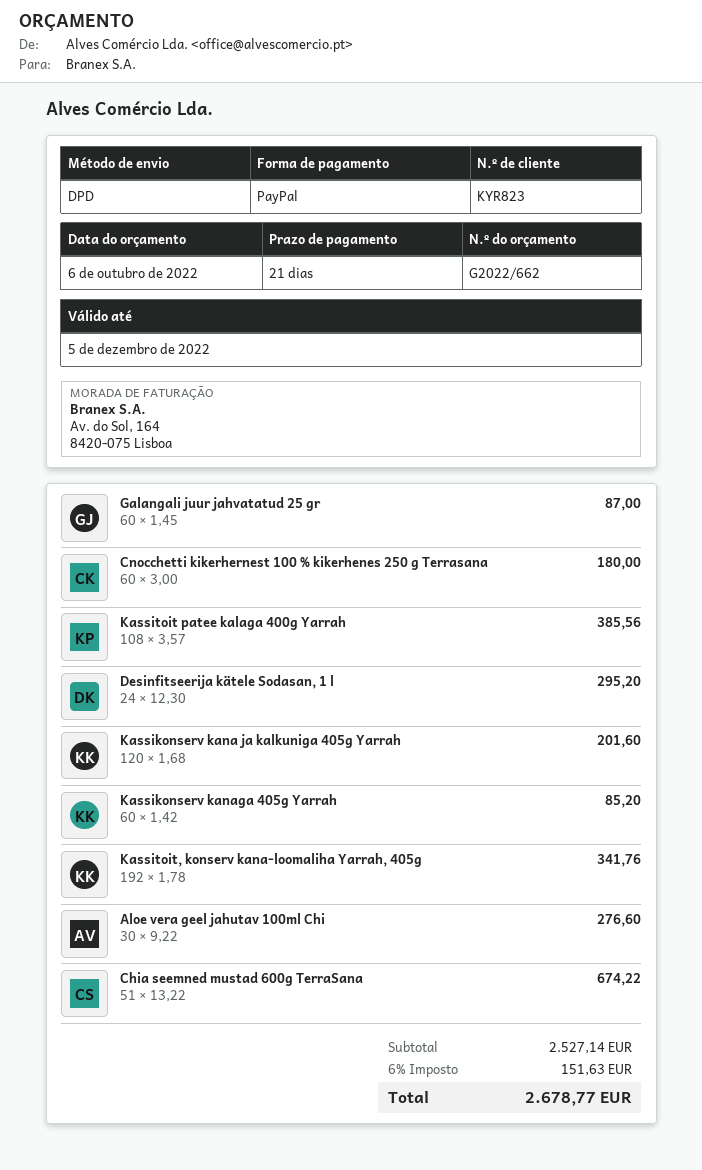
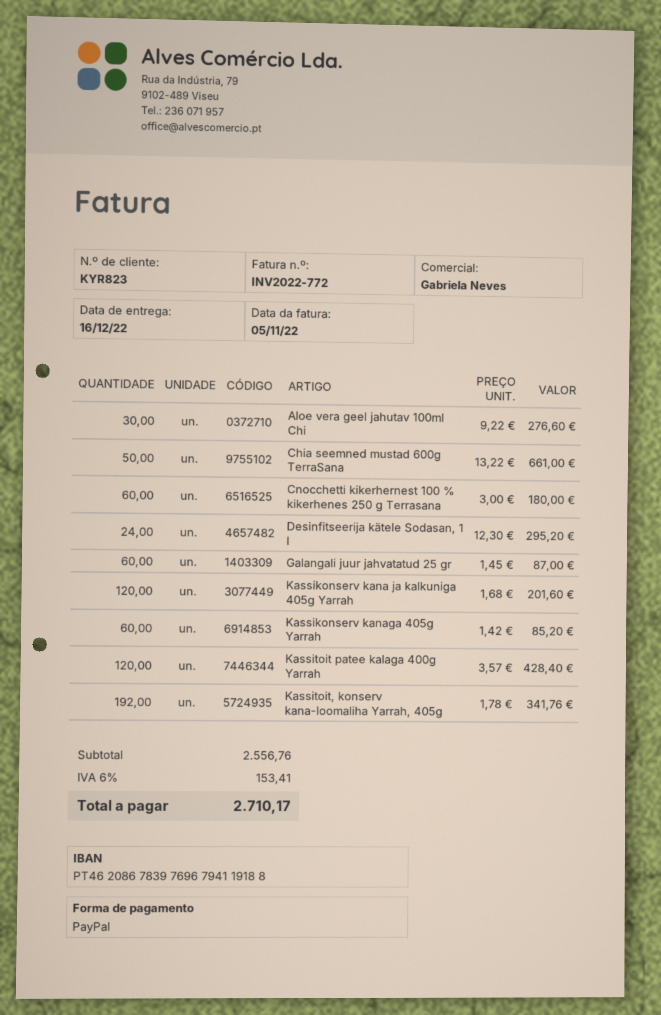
Kassitoit patee kalaga 400g Yarrah: 108 x 3.57 = 385.56 -> 120 x 3.57 = 428.40
Chia seemned mustad 600g TerraSana: 51 x 13.22 = 674.22 -> 50 x 13.22 = 661.00
subtotal: 2527.14 -> 2556.76
tax: 6% = 151.63 -> 6% = 153.41
total: 2678.77 -> 2710.17

